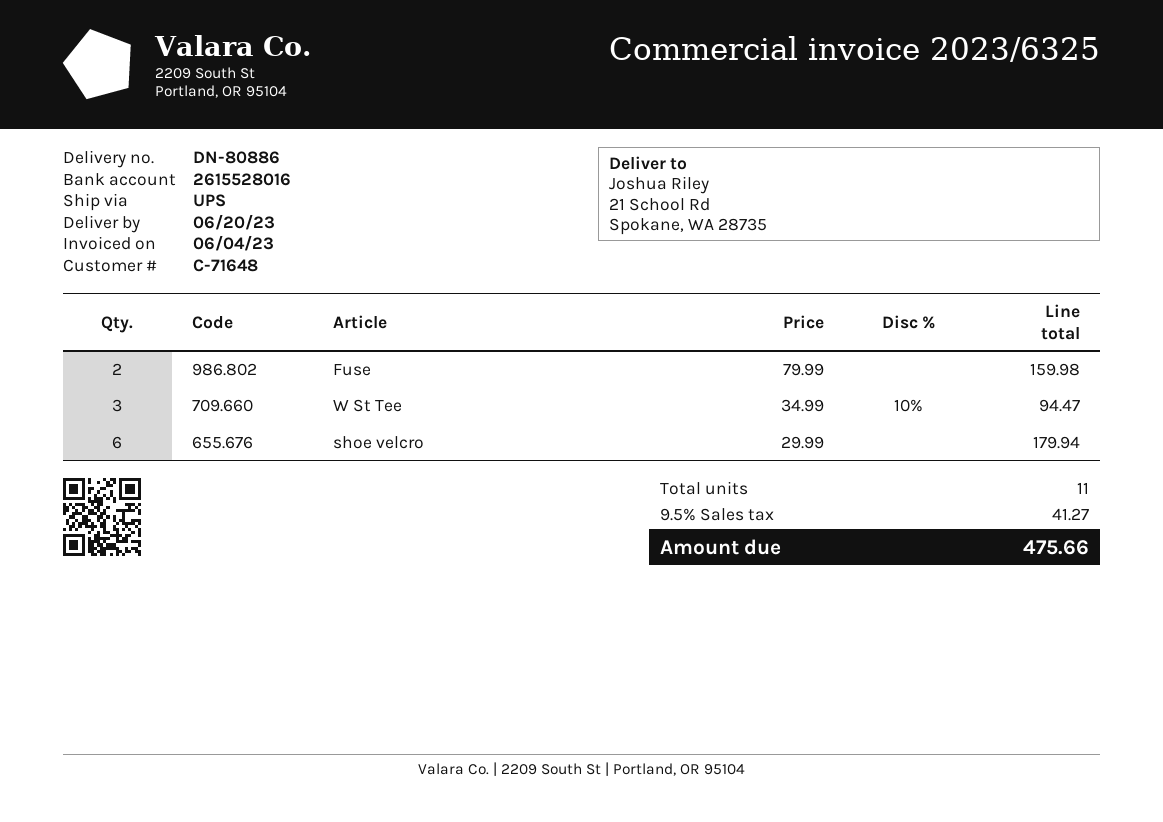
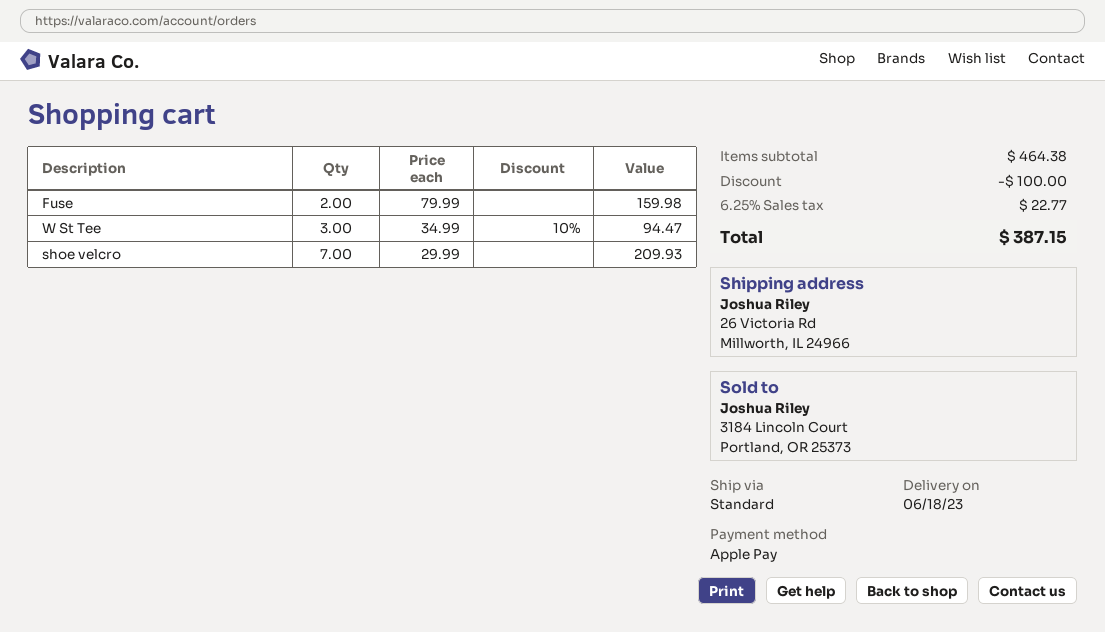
delivery date: 2023-06-20 -> 2023-06-18
shipping method: UPS -> standard
ship to: 21 School Rd, Spokane, WA 28735 -> 26 Victoria Rd, Millworth, IL 24966
shoe velcro: 6 x 29.99 = 179.94 -> 7 x 29.99 = 209.93
discount: none -> 100.00
tax: 9.5% = 41.27 -> 6.25% = 22.77
total: 475.66 -> 387.15

